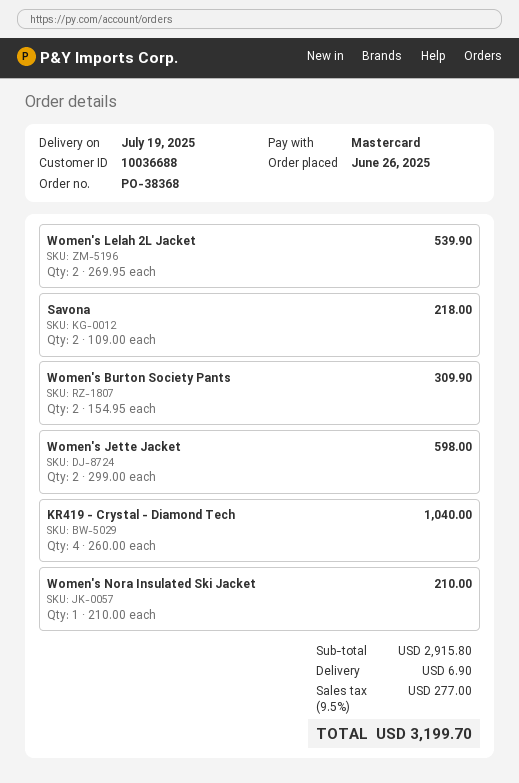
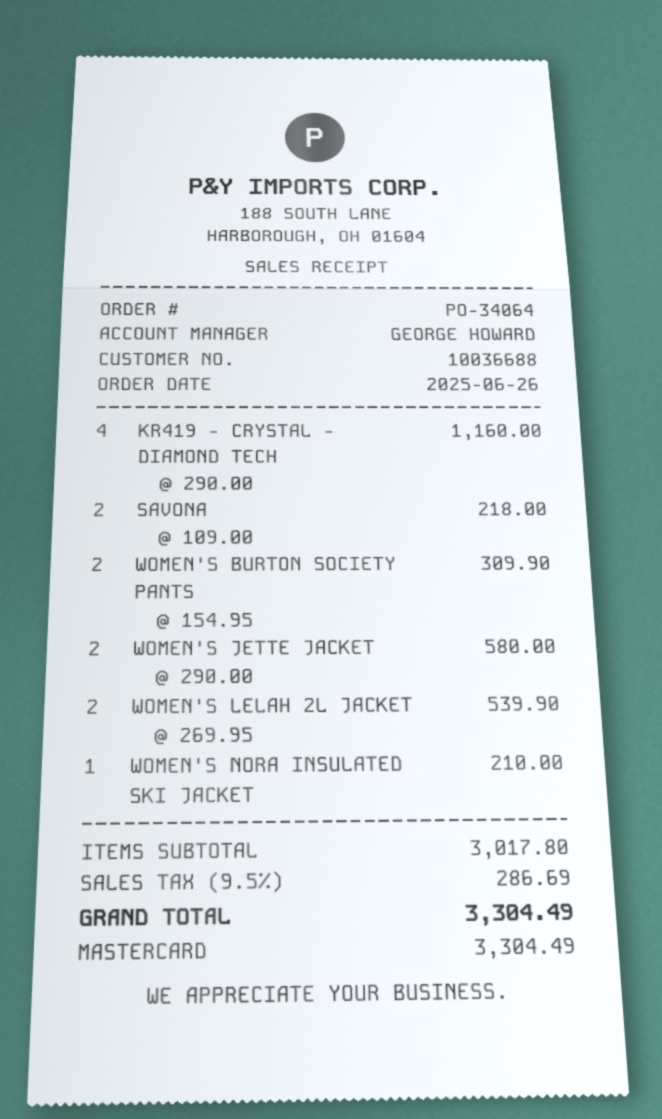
order number: PO-38368 -> PO-34064
Women's Jette Jacket: 2 x 299.00 = 598.00 -> 2 x 290.00 = 580.00
KR419 - Crystal - Diamond Tech: 4 x 260.00 = 1040.00 -> 4 x 290.00 = 1160.00
subtotal: 2915.80 -> 3017.80
shipping: 6.90 -> none
tax: 9.5% = 277.00 -> 9.5% = 286.69
total: 3199.70 -> 3304.49

